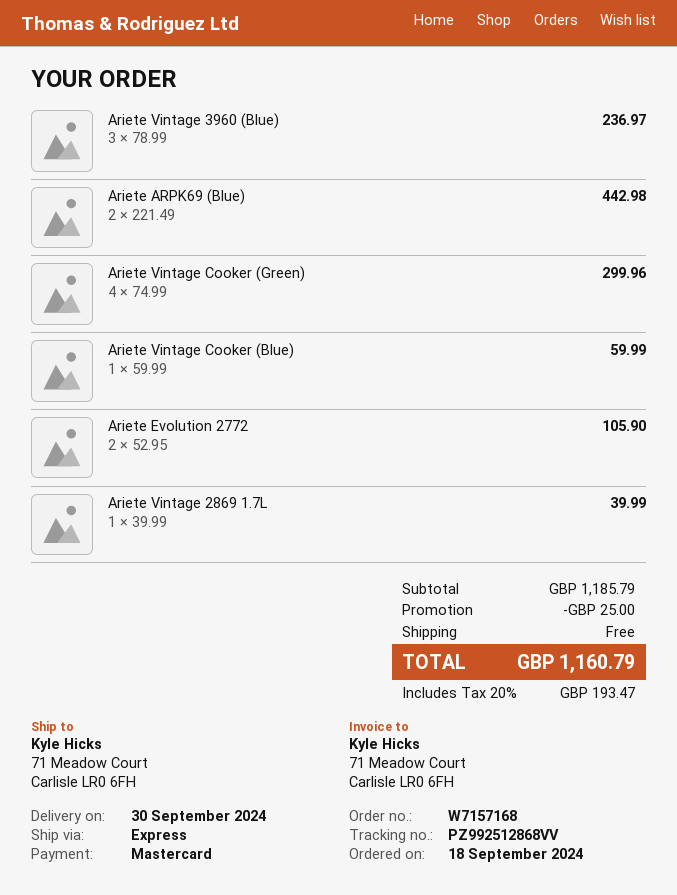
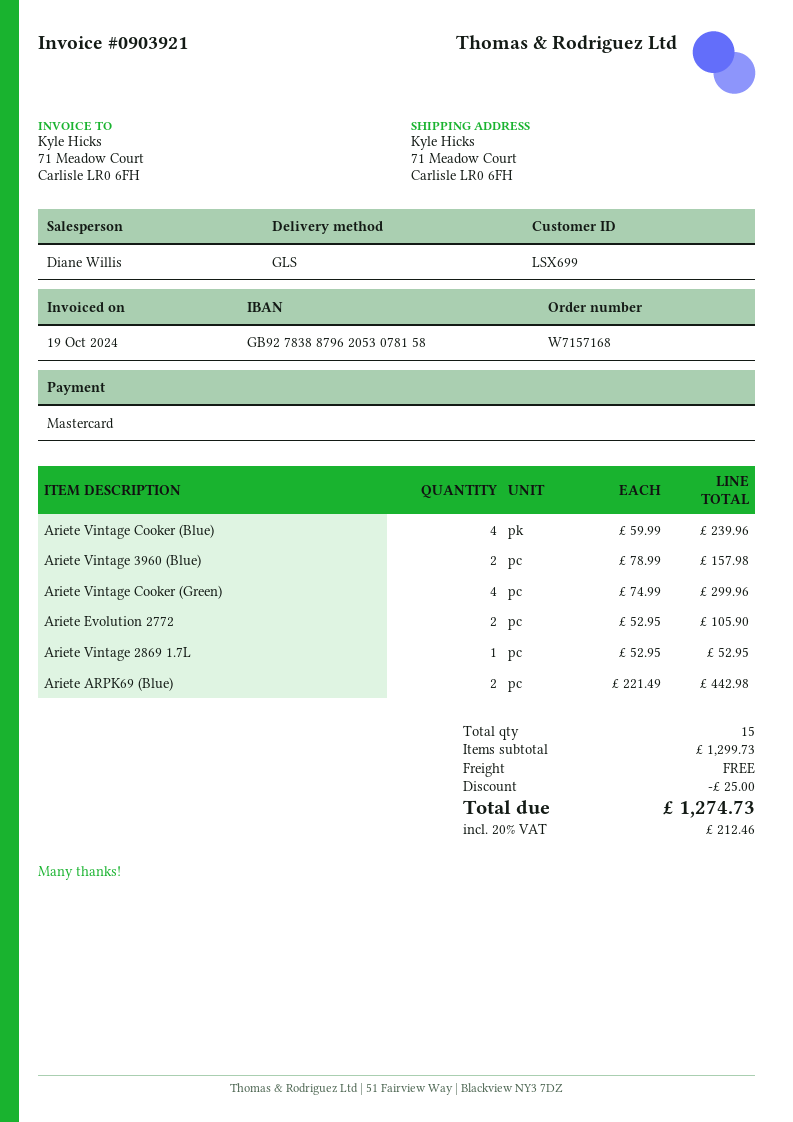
shipping method: express -> GLS
Ariete Vintage 3960 (Blue): 3 x 78.99 = 236.97 -> 2 x 78.99 = 157.98
Ariete Vintage Cooker (Blue): 1 x 59.99 = 59.99 -> 4 x 59.99 = 239.96
Ariete Vintage 2869 1.7L: 1 x 39.99 = 39.99 -> 1 x 52.95 = 52.95
subtotal: 1185.79 -> 1299.73
tax: 20% = 193.47 -> 20% = 212.46
total: 1160.79 -> 1274.73

